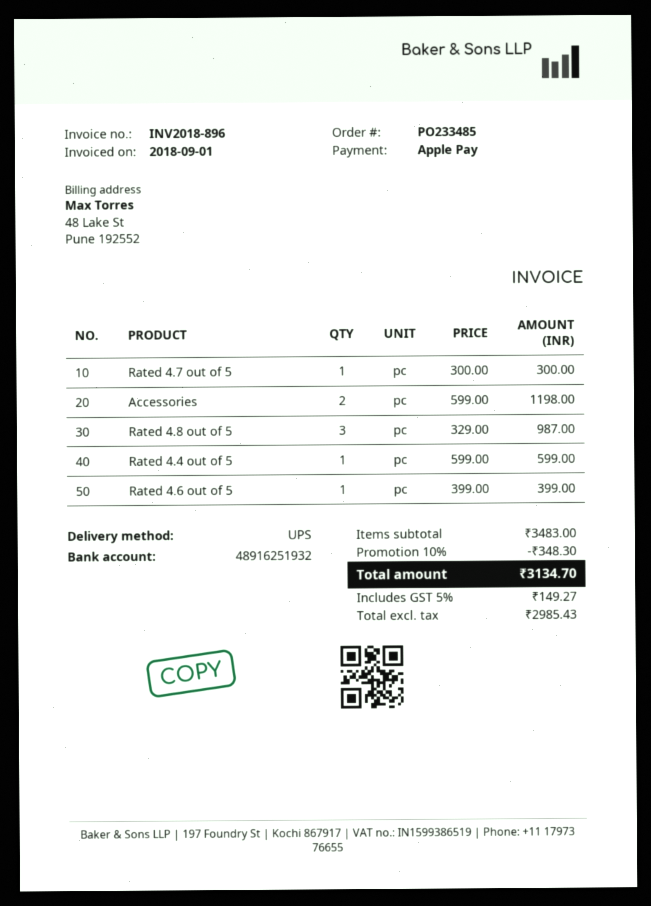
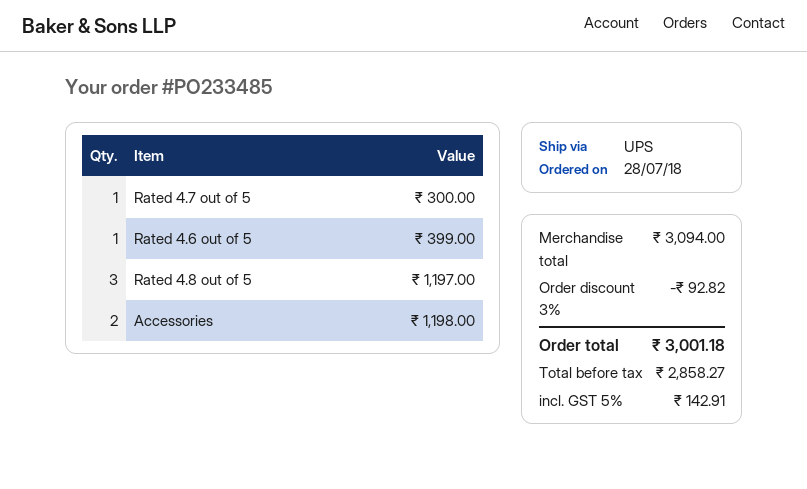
Rated 4.8 out of 5: 3 for 987.00 -> 3 for 1197.00
Rated 4.4 out of 5: 1 for 599.00 -> none
subtotal: 3483.00 -> 3094.00
discount: 10% = 348.30 -> 3% = 92.82
net: 2985.43 -> 2858.27
tax: 5% = 149.27 -> 5% = 142.91
total: 3134.70 -> 3001.18

